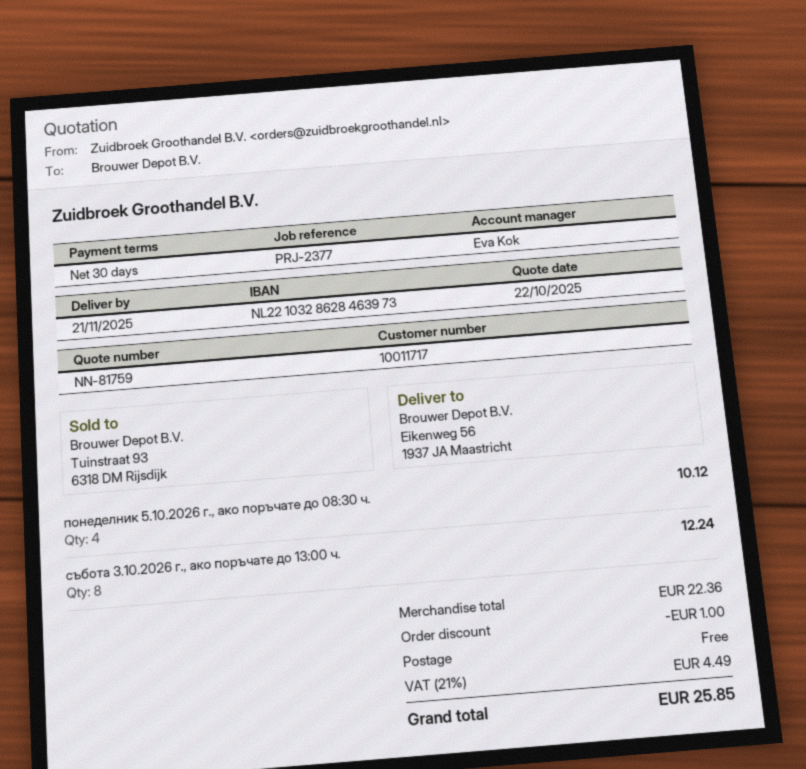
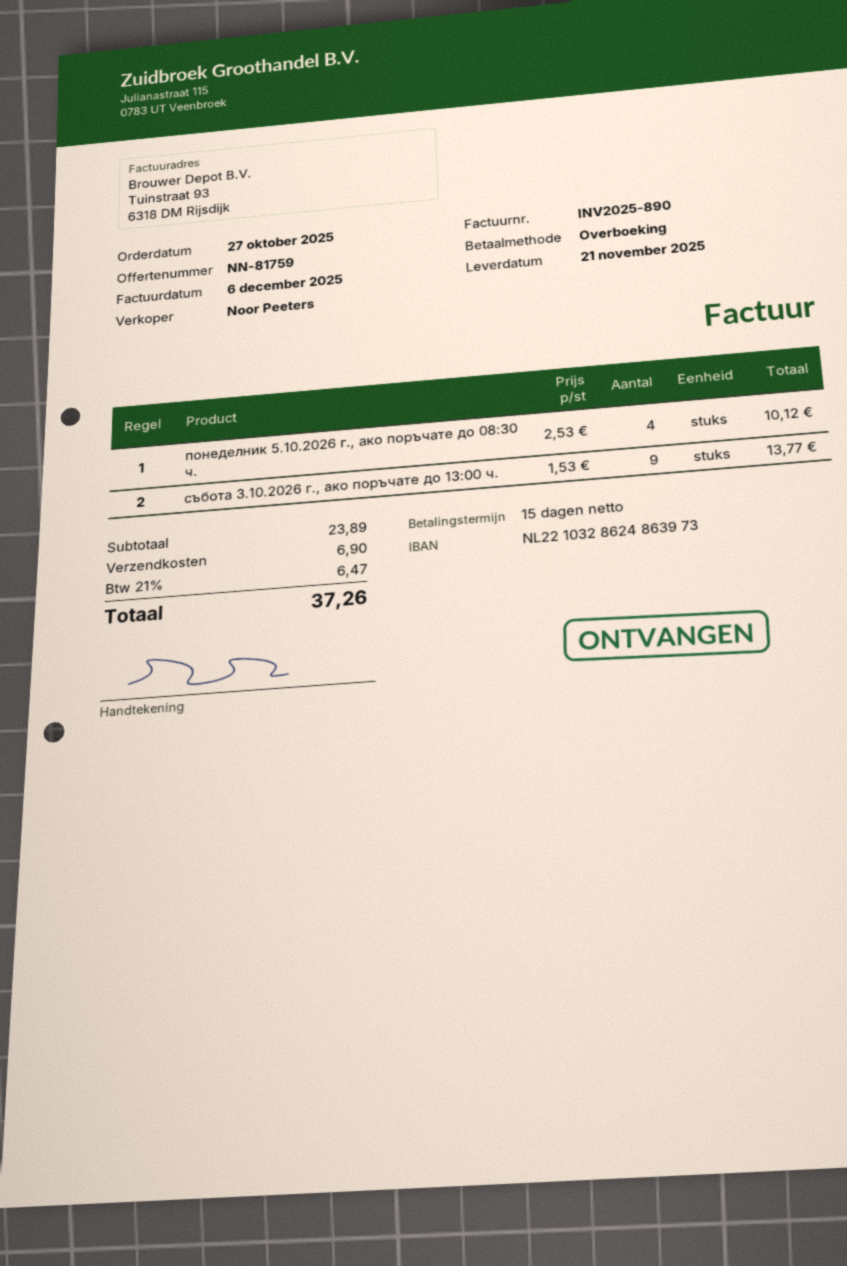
payment terms: 30 days -> 15 days
sales rep: Eva Kok -> Noor Peeters
bank account: NL2210328628463973 -> NL2210328624863973
събота 3.10.2026 г., ако поръчате до 13:00 ч.: 8 for 12.24 -> 9 for 13.77
subtotal: 22.36 -> 23.89
discount: 1.00 -> none
shipping: 0.00 -> 6.90
tax: 21% = 4.49 -> 21% = 6.47
total: 25.85 -> 37.26

